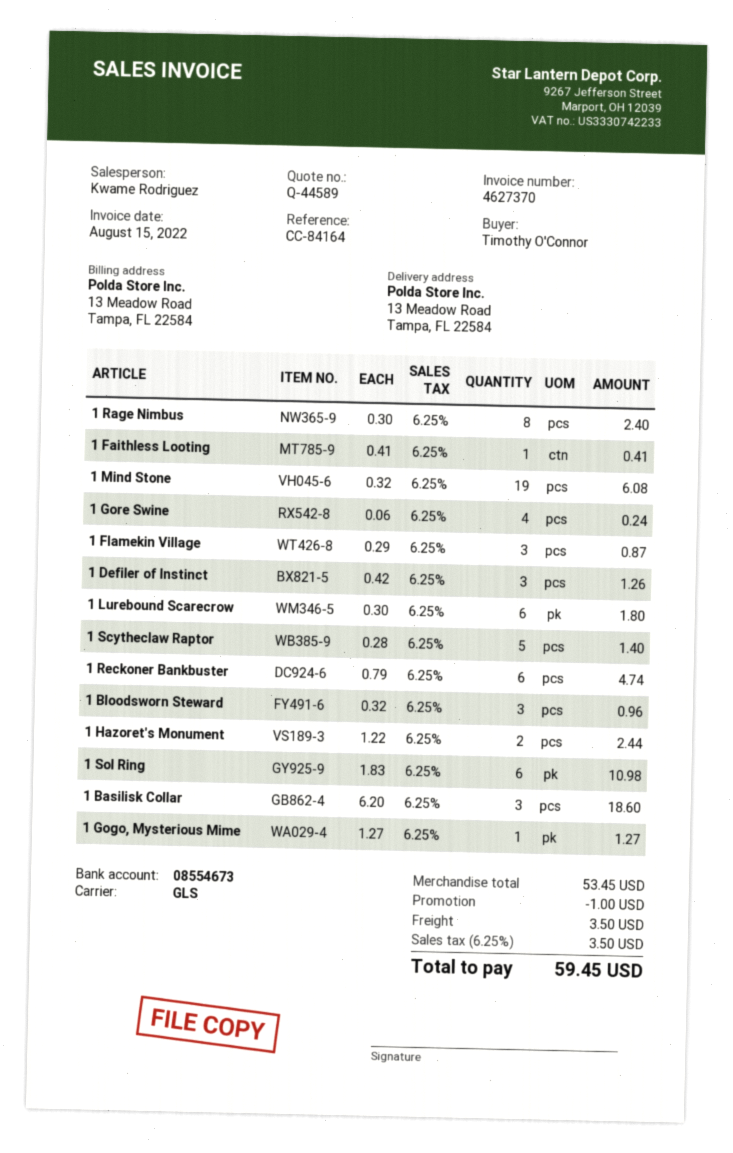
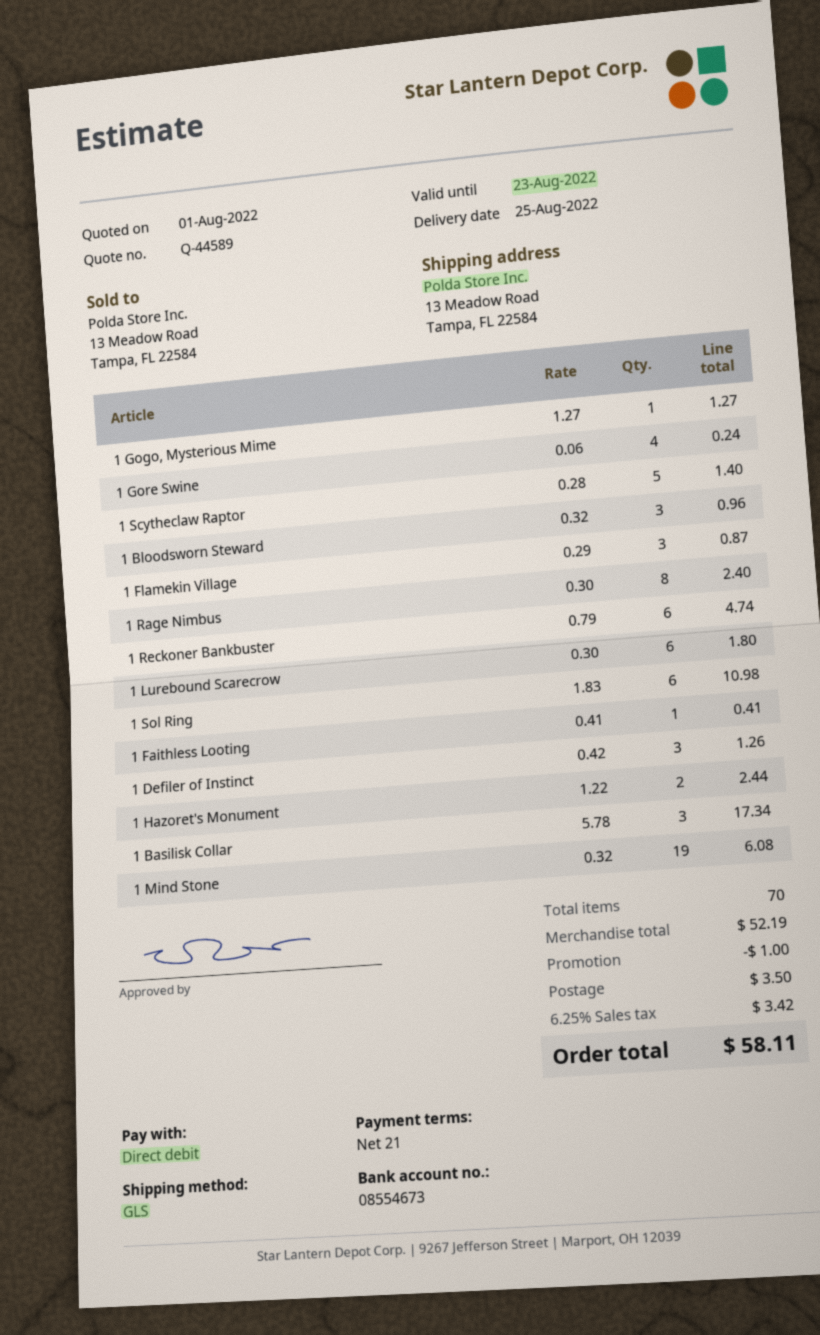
1 Basilisk Collar: 3 x 6.20 = 18.60 -> 3 x 5.78 = 17.34
subtotal: 53.45 -> 52.19
tax: 6.25% = 3.50 -> 6.25% = 3.42
total: 59.45 -> 58.11

